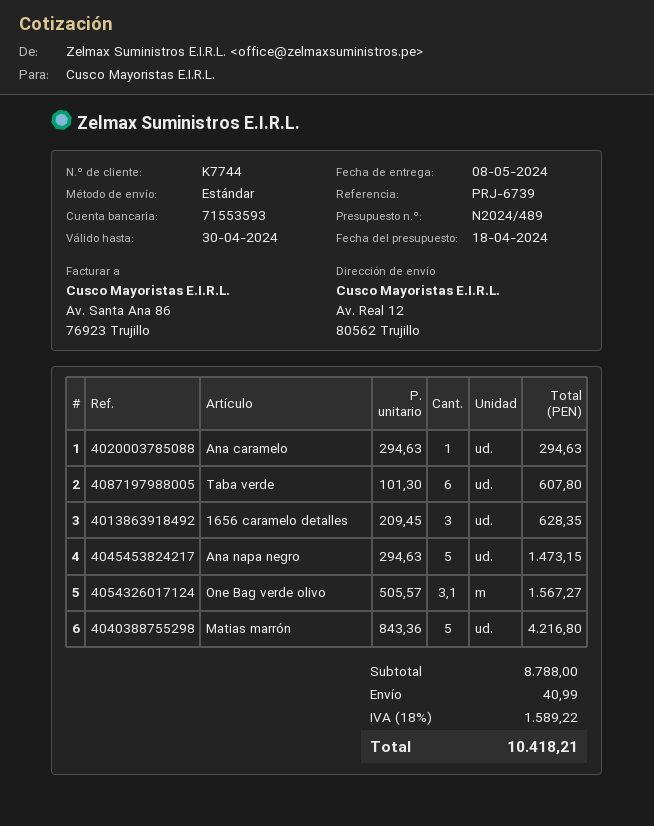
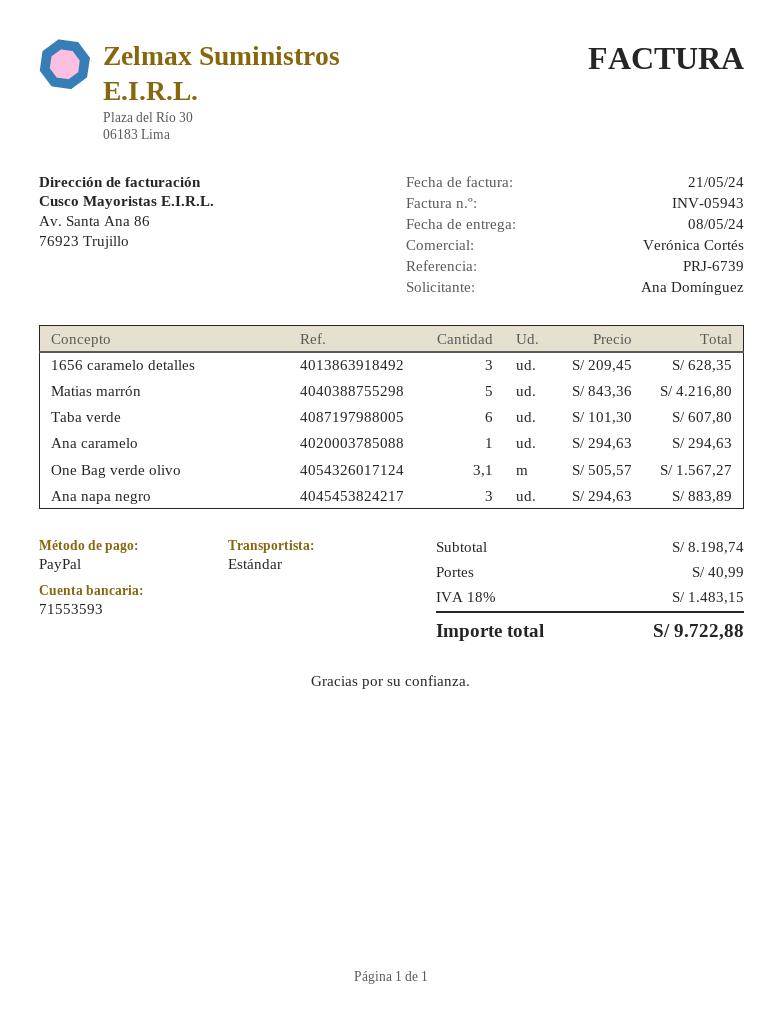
Ana napa negro: 5 x 294.63 = 1473.15 -> 3 x 294.63 = 883.89
subtotal: 8788.00 -> 8198.74
tax: 18% = 1589.22 -> 18% = 1483.15
total: 10418.21 -> 9722.88

